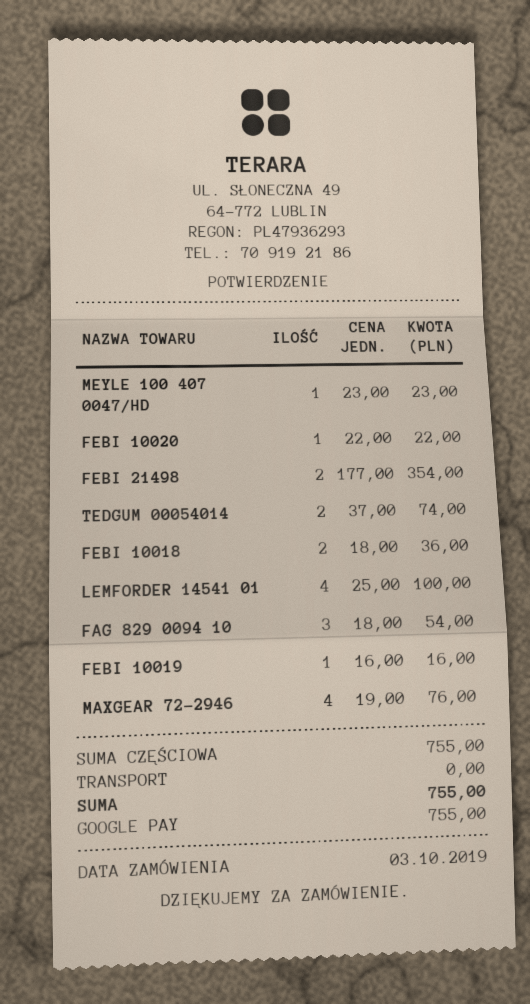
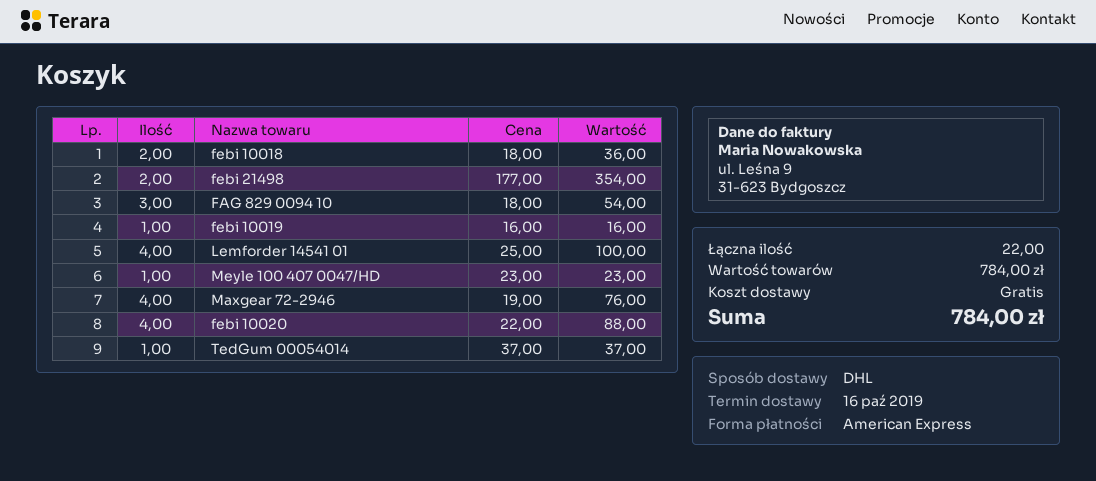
payment method: Google Pay -> American Express
FEBI 10020: 1 x 22.00 = 22.00 -> 4 x 22.00 = 88.00
TEDGUM 00054014: 2 x 37.00 = 74.00 -> 1 x 37.00 = 37.00
subtotal: 755.00 -> 784.00
total: 755.00 -> 784.00

